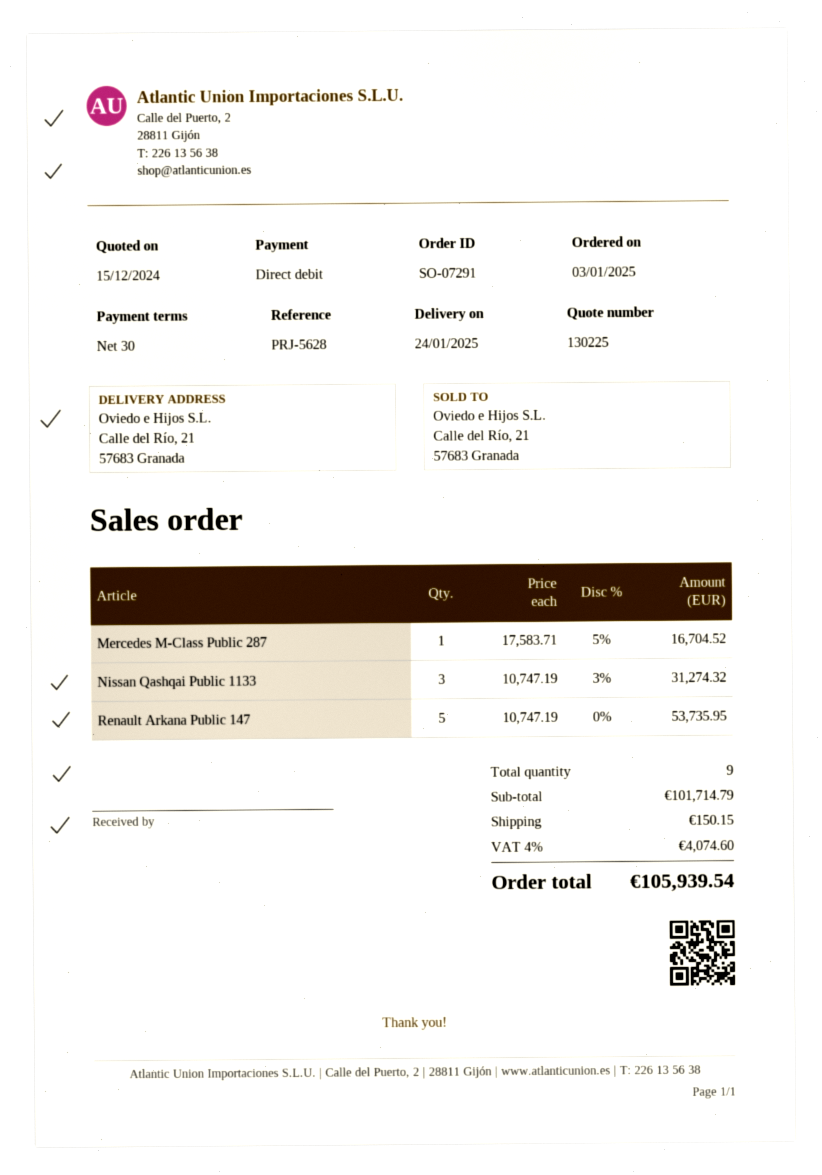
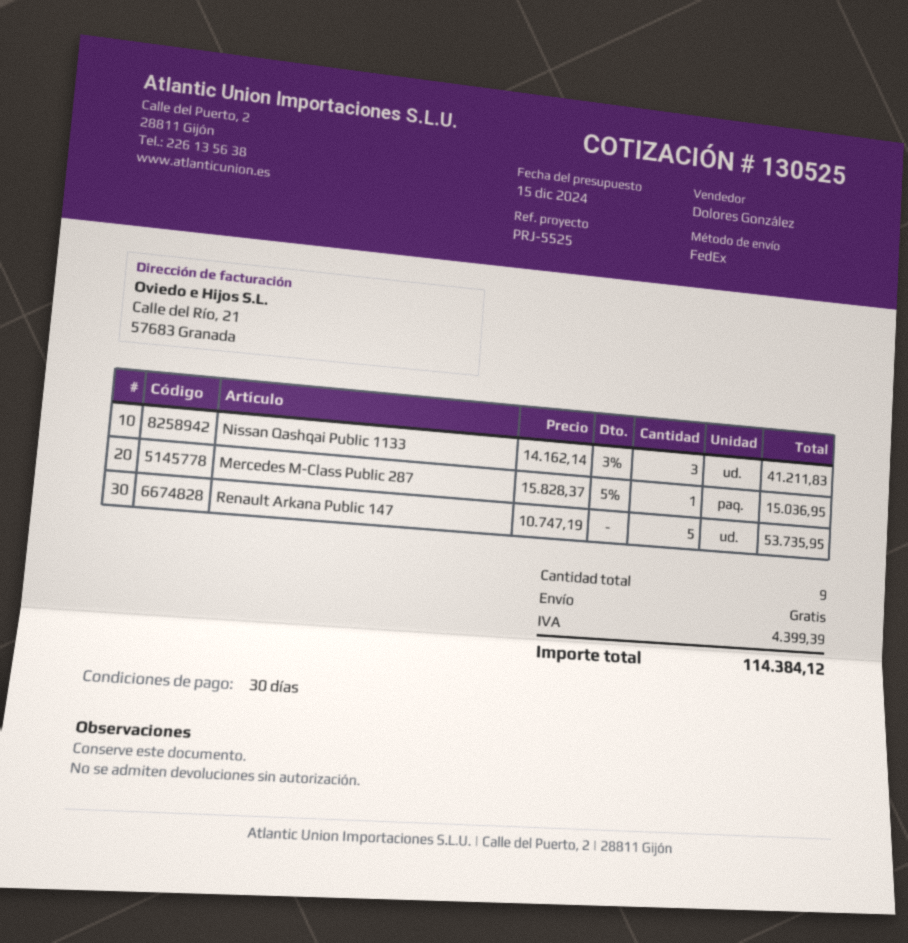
quote number: 130225 -> 130525
reference: PRJ-5628 -> PRJ-5525
Mercedes M-Class Public 287: 1 x 17583.71 - 5% = 16704.52 -> 1 x 15828.37 - 5% = 15036.95
Nissan Qashqai Public 1133: 3 x 10747.19 - 3% = 31274.32 -> 3 x 14162.14 - 3% = 41211.83
shipping: 150.15 -> 0.00
tax: 4074.60 -> 4399.39
total: 105939.54 -> 114384.12

